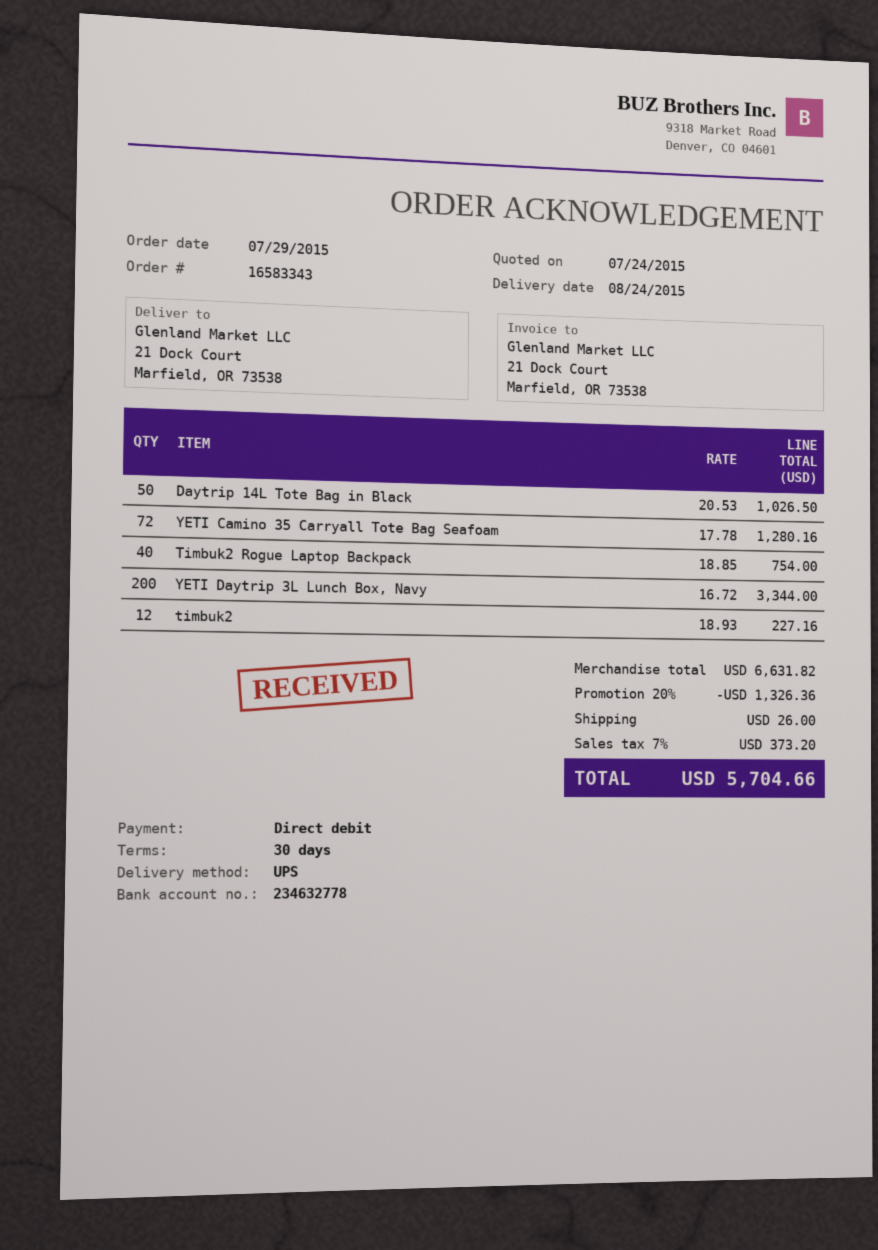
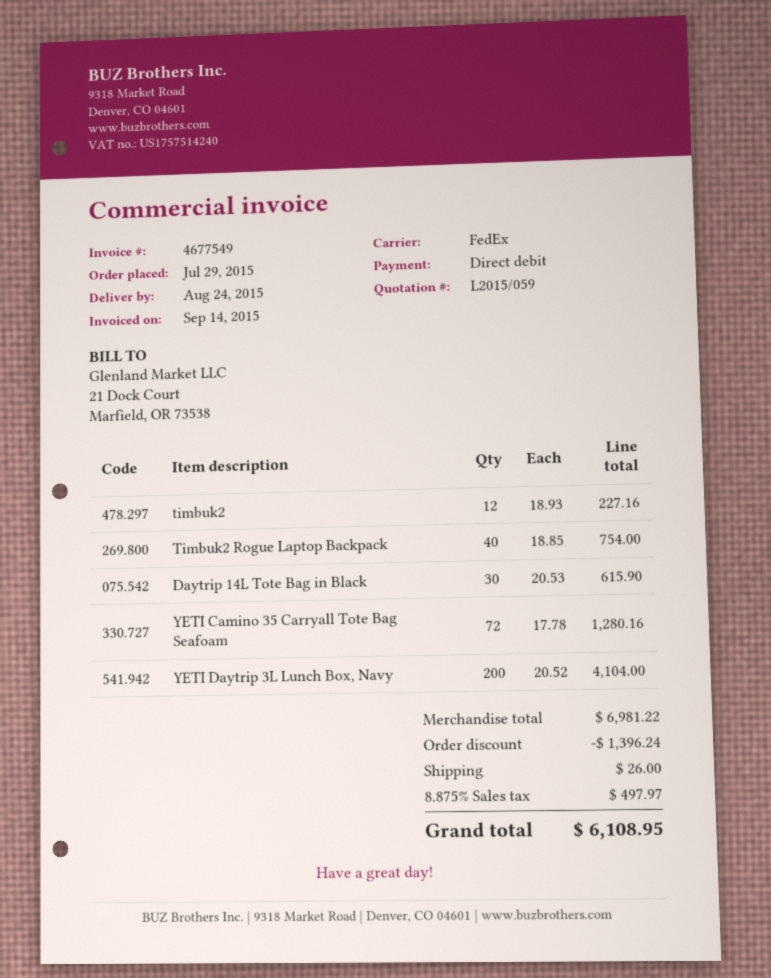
shipping method: UPS -> FedEx
Daytrip 14L Tote Bag in Black: 50 x 20.53 = 1026.50 -> 30 x 20.53 = 615.90
YETI Daytrip 3L Lunch Box, Navy: 200 x 16.72 = 3344.00 -> 200 x 20.52 = 4104.00
subtotal: 6631.82 -> 6981.22
discount: 1326.36 -> 1396.24
tax: 7% = 373.20 -> 8.875% = 497.97
total: 5704.66 -> 6108.95

